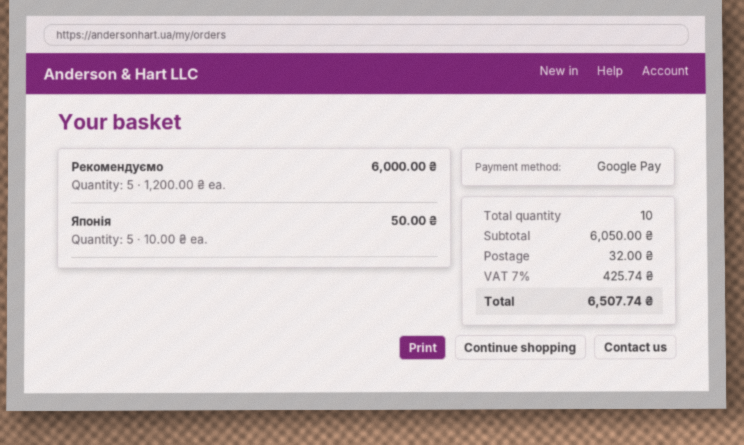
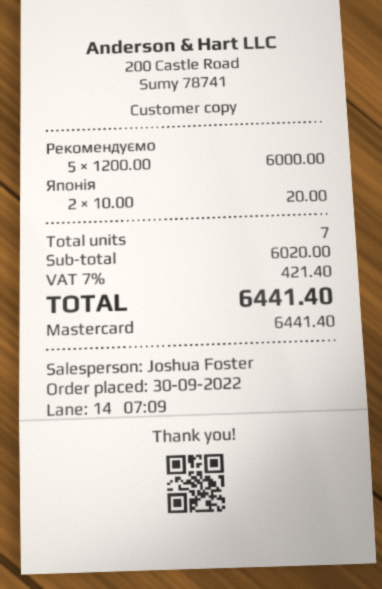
payment method: Google Pay -> Mastercard
Японія: 5 x 10.00 = 50.00 -> 2 x 10.00 = 20.00
total quantity: 10 -> 7
subtotal: 6050.00 -> 6020.00
shipping: 32.00 -> none
tax: 7% = 425.74 -> 7% = 421.40
total: 6507.74 -> 6441.40

